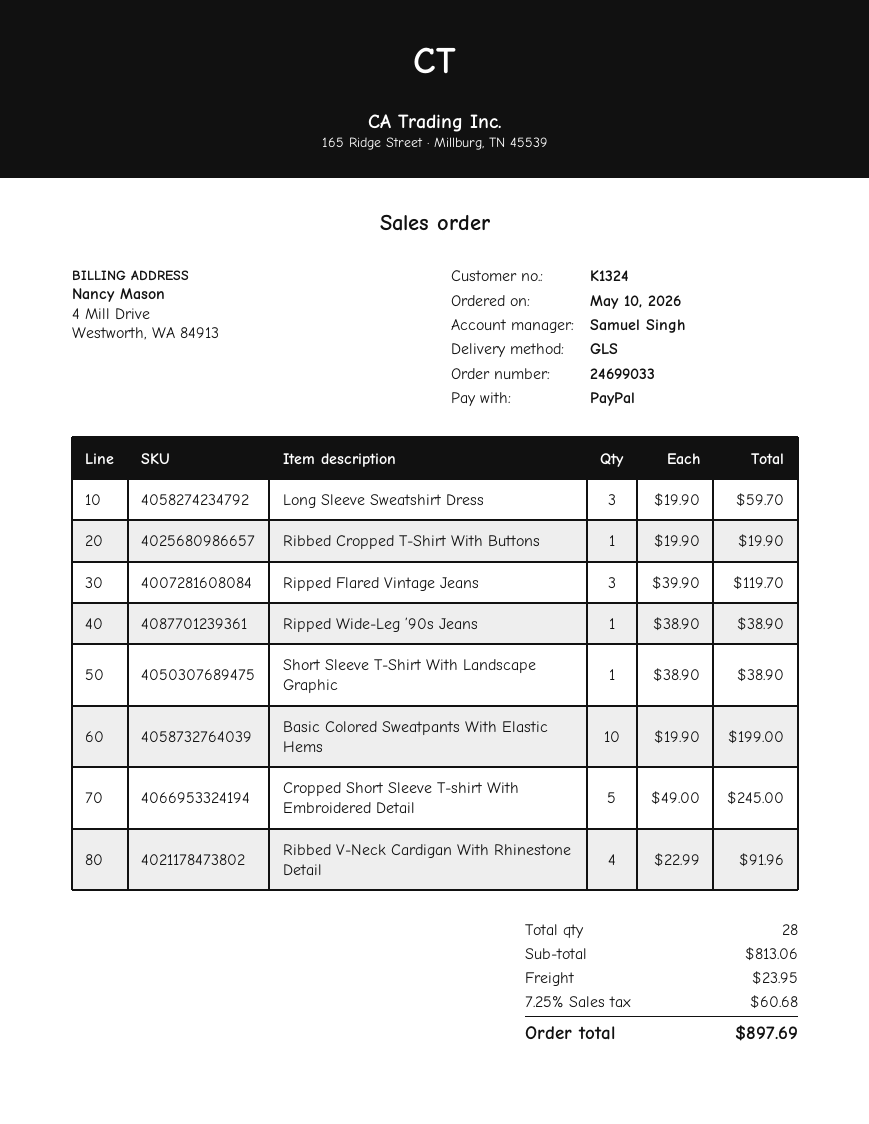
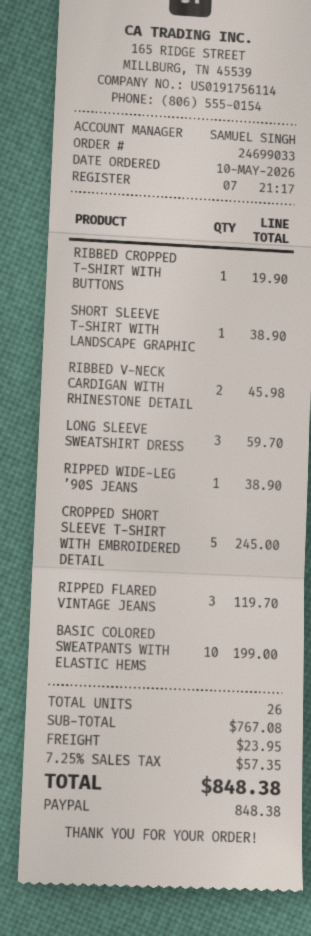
Ribbed V-Neck Cardigan With Rhinestone Detail: 4 for 91.96 -> 2 for 45.98
total quantity: 28 -> 26
subtotal: 813.06 -> 767.08
tax: 7.25% = 60.68 -> 7.25% = 57.35
total: 897.69 -> 848.38

